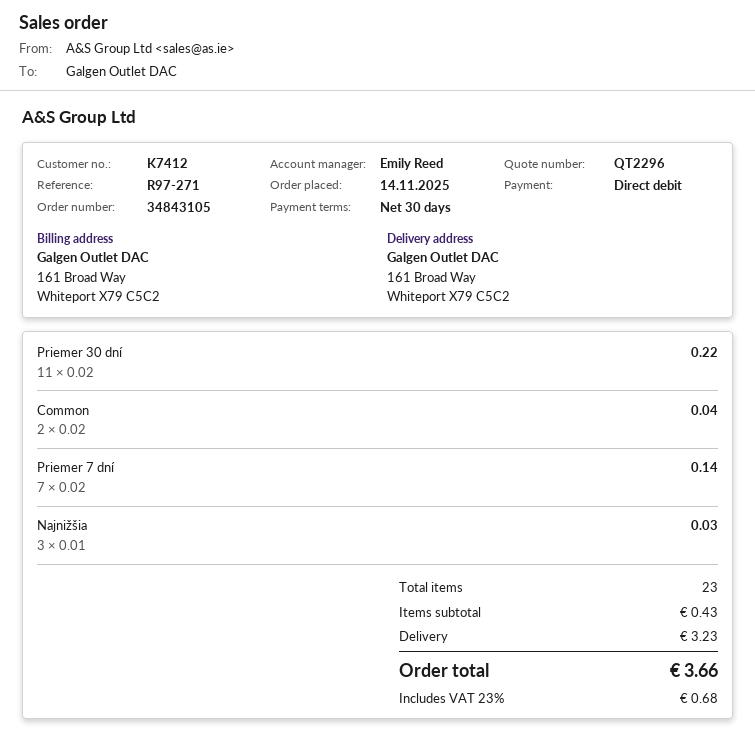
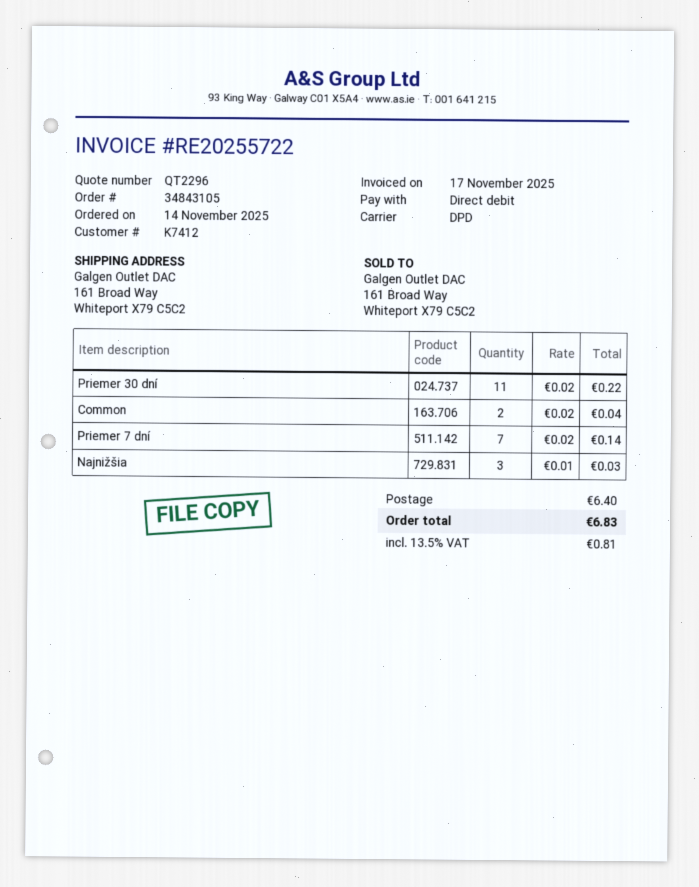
shipping: 3.23 -> 6.40
tax: 23% = 0.68 -> 13.5% = 0.81
total: 3.66 -> 6.83

